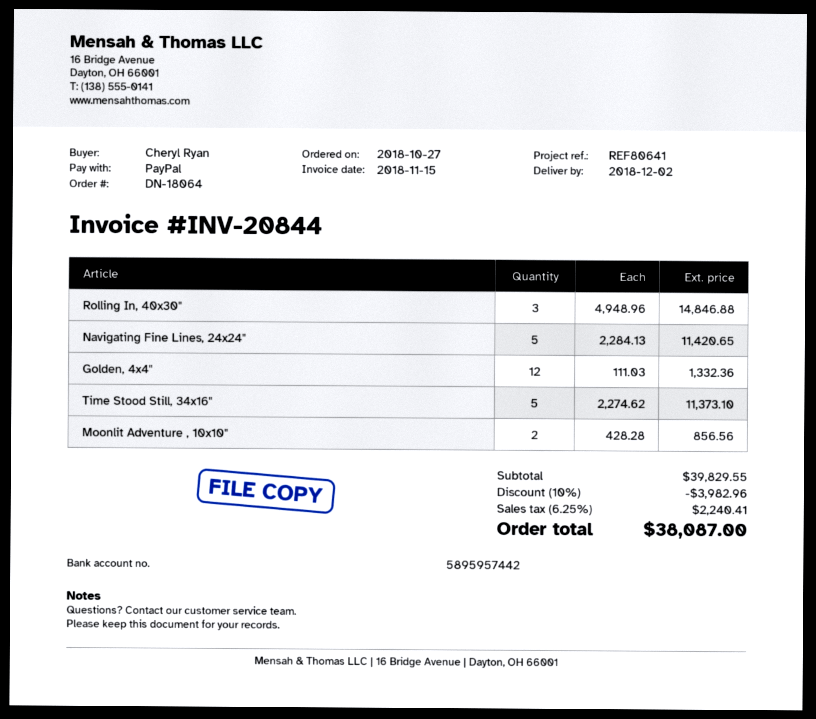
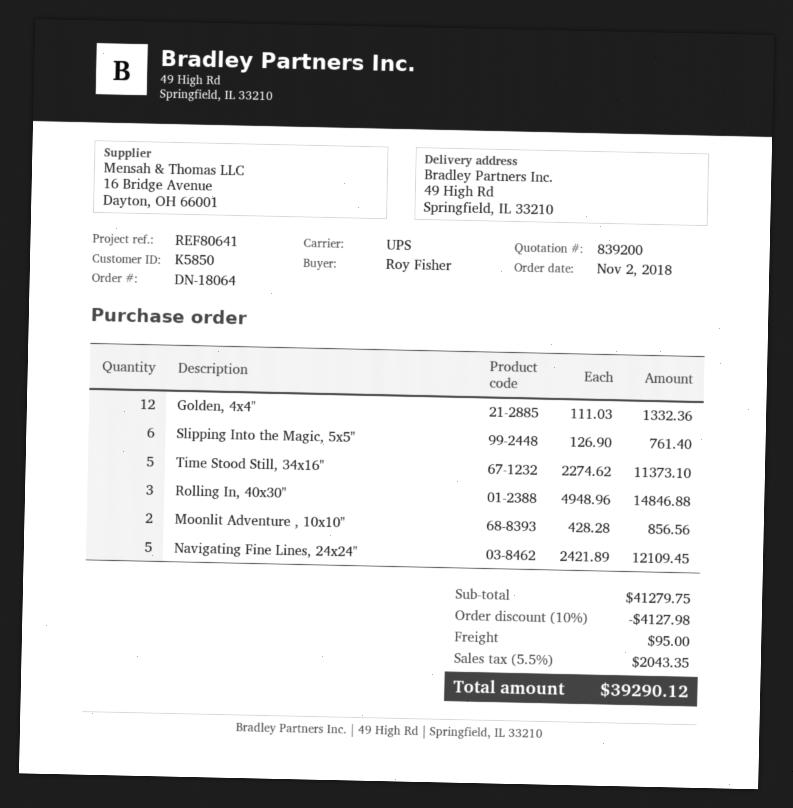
order date: 2018-10-27 -> 2018-11-02
ordered by: Cheryl Ryan -> Roy Fisher
Navigating Fine Lines, 24x24": 5 x 2284.13 = 11420.65 -> 5 x 2421.89 = 12109.45
Slipping Into the Magic, 5x5": none -> 6 x 126.90 = 761.40
subtotal: 39829.55 -> 41279.75
discount: 10% = 3982.96 -> 10% = 4127.98
shipping: none -> 95.00
tax: 6.25% = 2240.41 -> 5.5% = 2043.35
total: 38087.00 -> 39290.12

